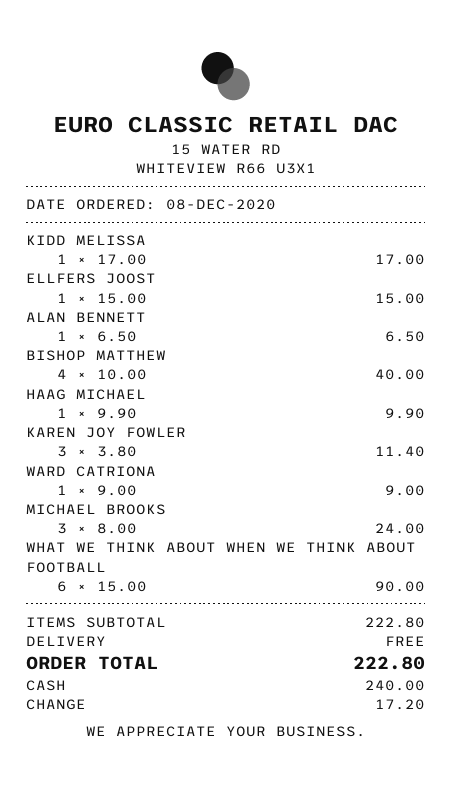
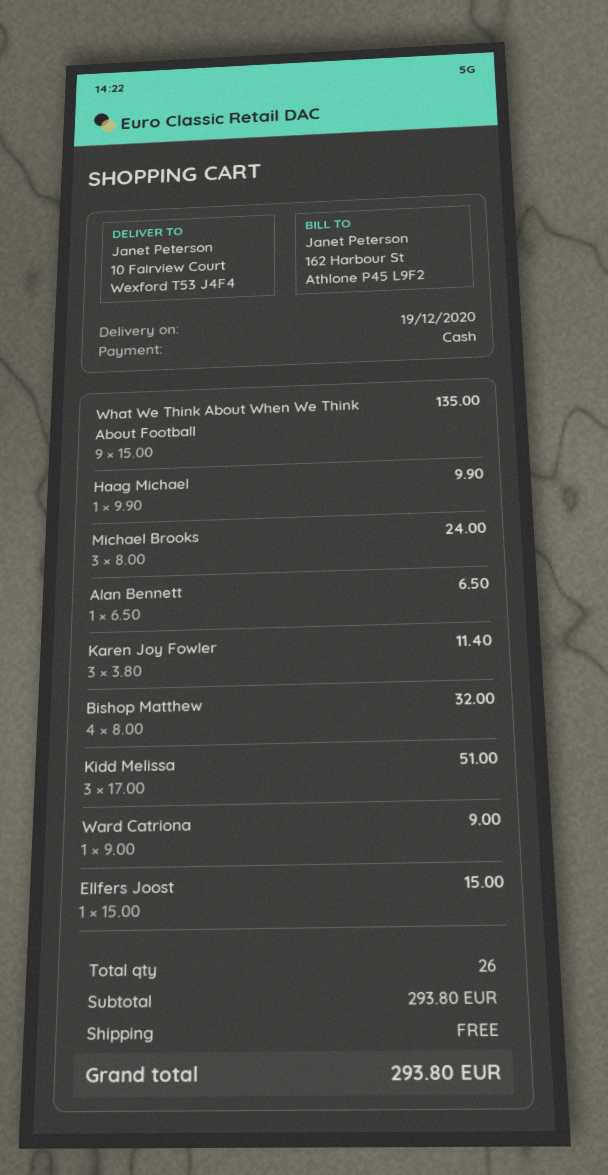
KIDD MELISSA: 1 x 17.00 = 17.00 -> 3 x 17.00 = 51.00
BISHOP MATTHEW: 4 x 10.00 = 40.00 -> 4 x 8.00 = 32.00
WHAT WE THINK ABOUT WHEN WE THINK ABOUT FOOTBALL: 6 x 15.00 = 90.00 -> 9 x 15.00 = 135.00
subtotal: 222.80 -> 293.80
total: 222.80 -> 293.80

